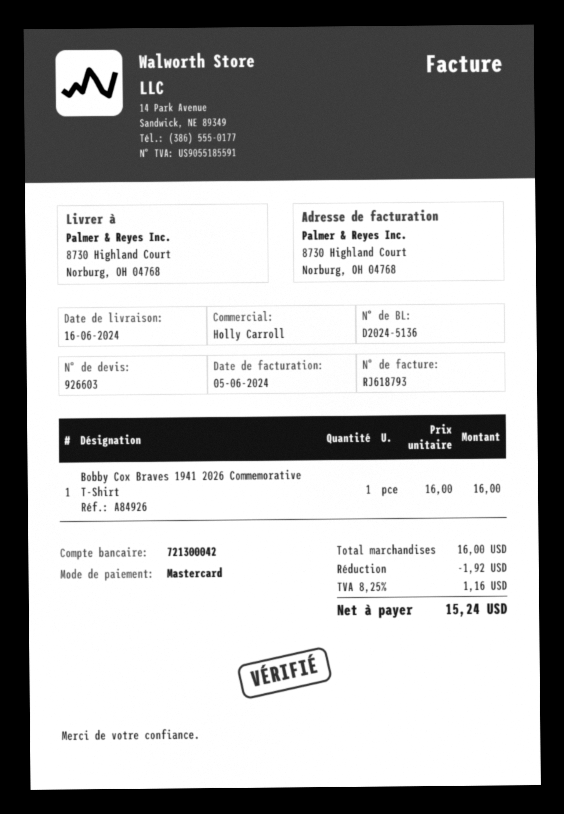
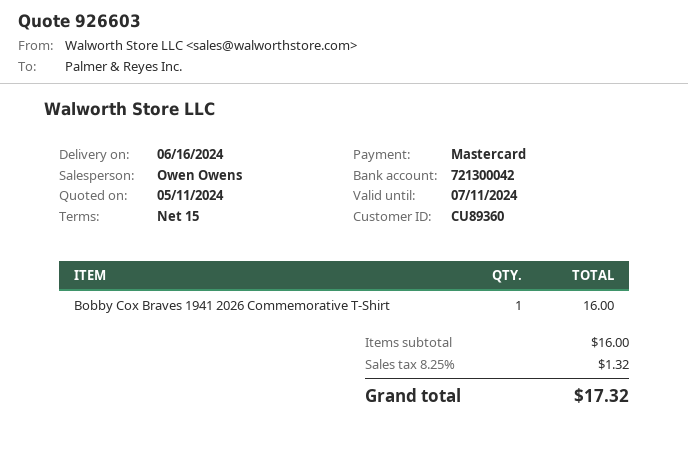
sales rep: Holly Carroll -> Owen Owens
discount: 1.92 -> none
tax: 8.25% = 1.16 -> 8.25% = 1.32
total: 15.24 -> 17.32

